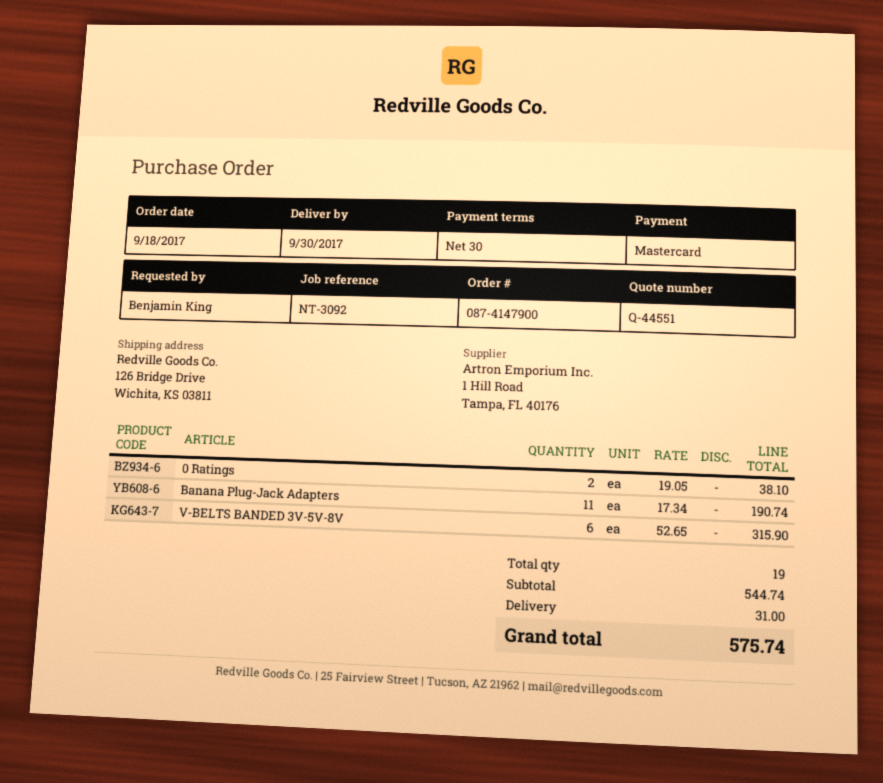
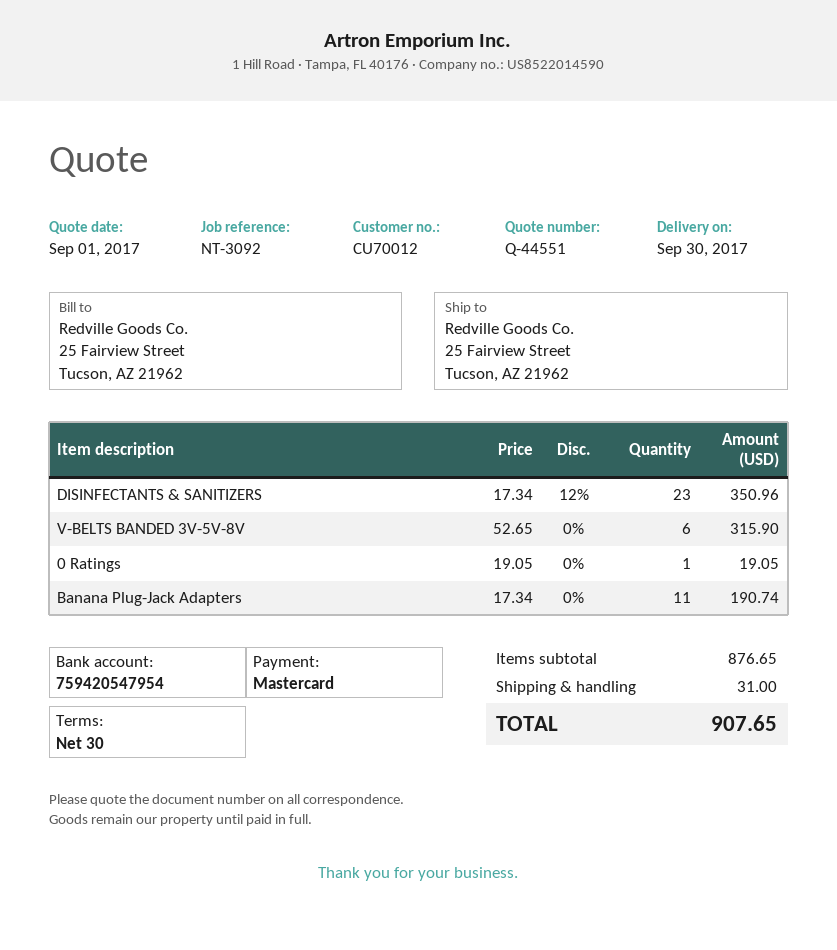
ship to: 126 Bridge Drive, Wichita, KS 03811 -> 25 Fairview Street, Tucson, AZ 21962
0 Ratings: 2 x 19.05 = 38.10 -> 1 x 19.05 = 19.05
DISINFECTANTS & SANITIZERS: none -> 23 x 17.34 - 12% = 350.96
subtotal: 544.74 -> 876.65
total: 575.74 -> 907.65

